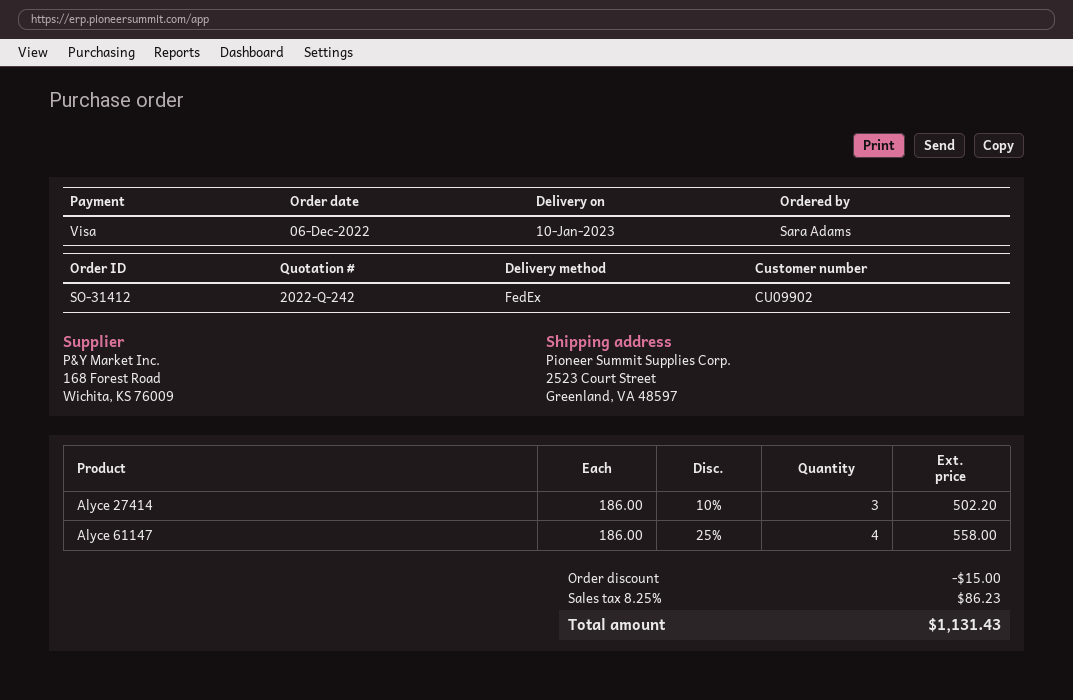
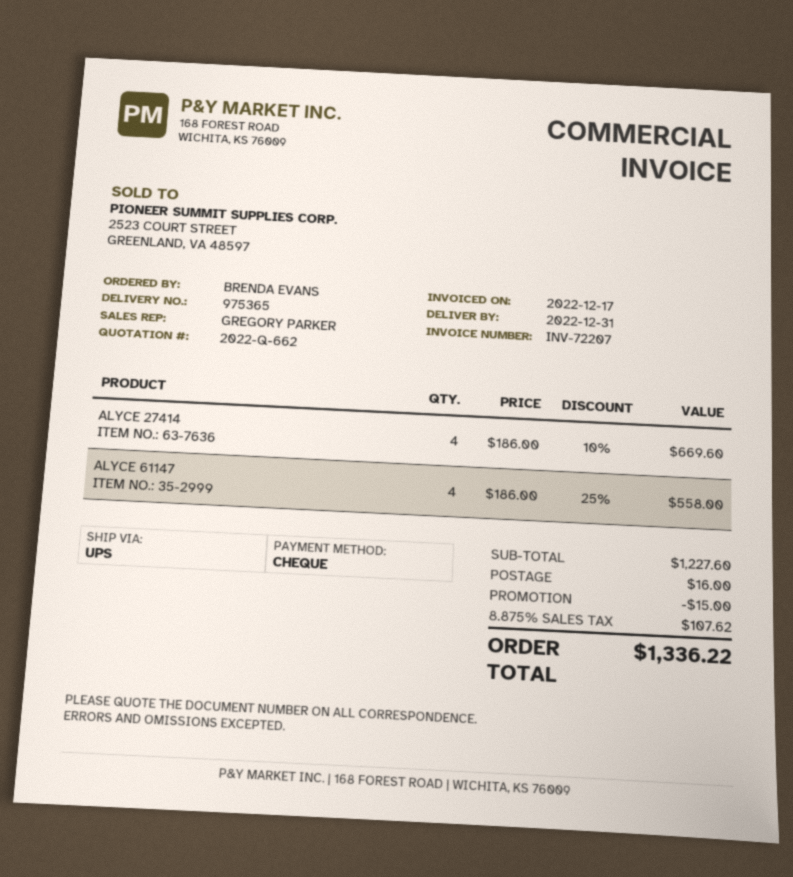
quote number: 2022-Q-242 -> 2022-Q-662
delivery date: 2023-01-10 -> 2022-12-31
ordered by: Sara Adams -> BRENDA EVANS
payment method: Visa -> cheque
shipping method: FedEx -> UPS
Alyce 27414: 3 x 186.00 - 10% = 502.20 -> 4 x 186.00 - 10% = 669.60
shipping: none -> 16.00
tax: 8.25% = 86.23 -> 8.875% = 107.62
total: 1131.43 -> 1336.22

